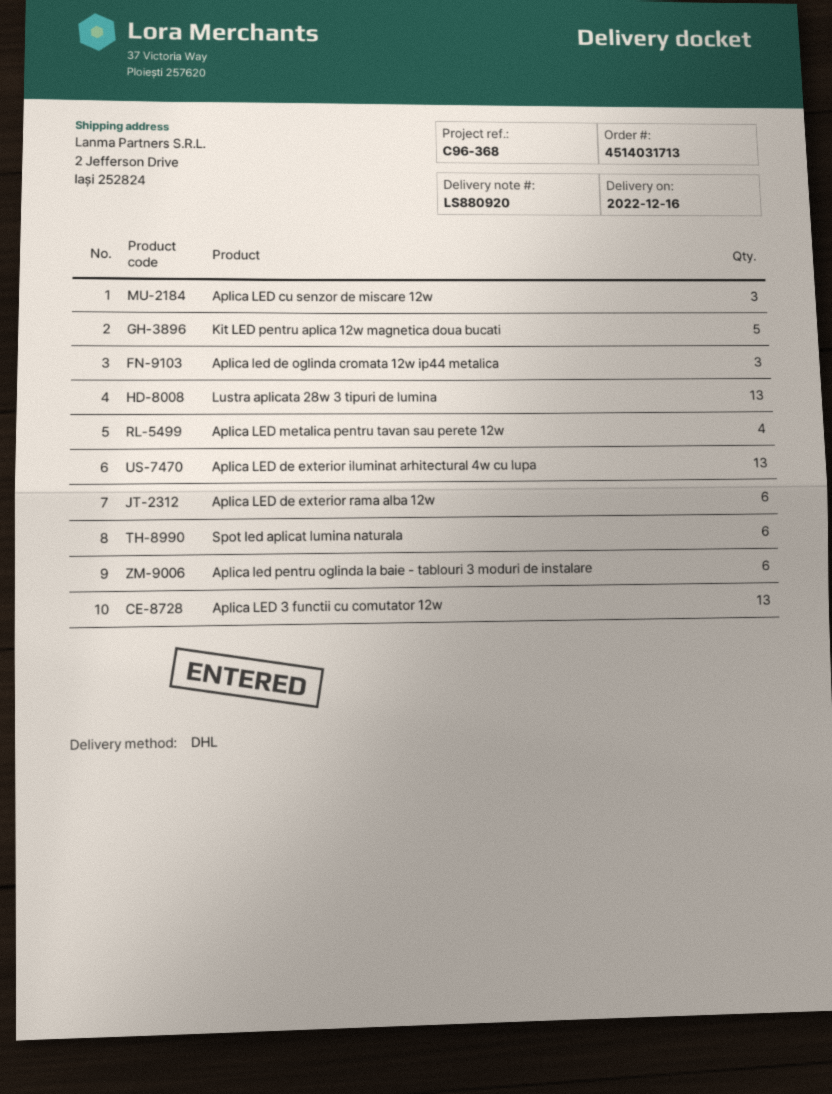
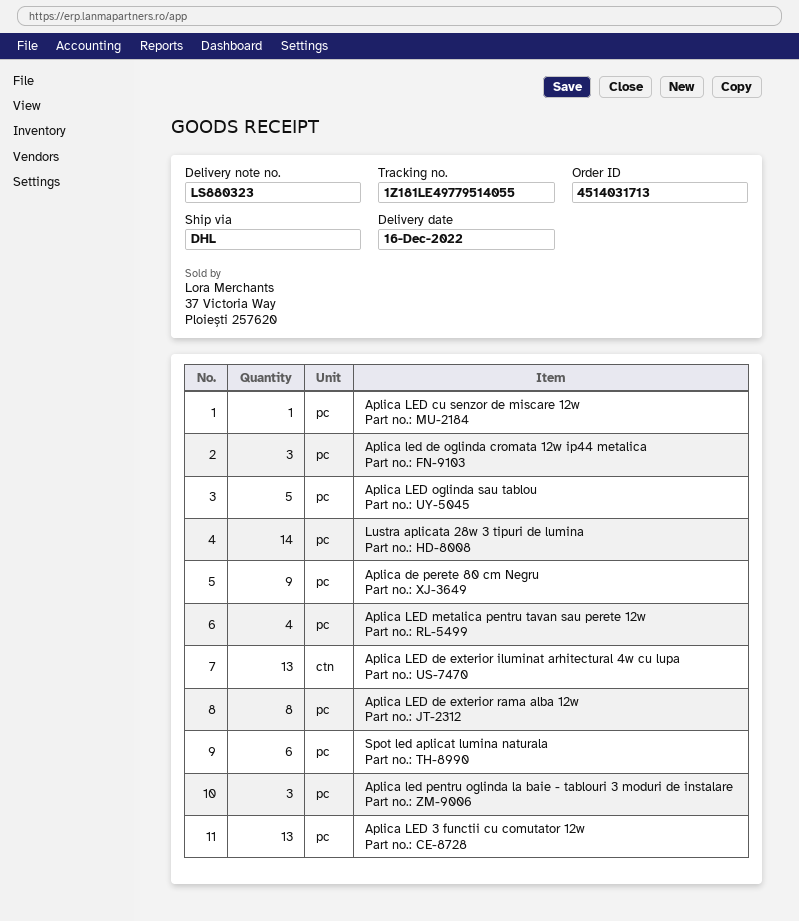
delivery note number: LS880920 -> LS880323
Aplica LED cu senzor de miscare 12w: 3 -> 1
Kit LED pentru aplica 12w magnetica doua bucati: 5 -> none
Lustra aplicata 28w 3 tipuri de lumina: 13 -> 14
Aplica LED de exterior rama alba 12w: 6 -> 8
Aplica led pentru oglinda la baie - tablouri 3 moduri de instalare: 6 -> 3
Aplica LED oglinda sau tablou: none -> 5
Aplica de perete 80 cm Negru: none -> 9

